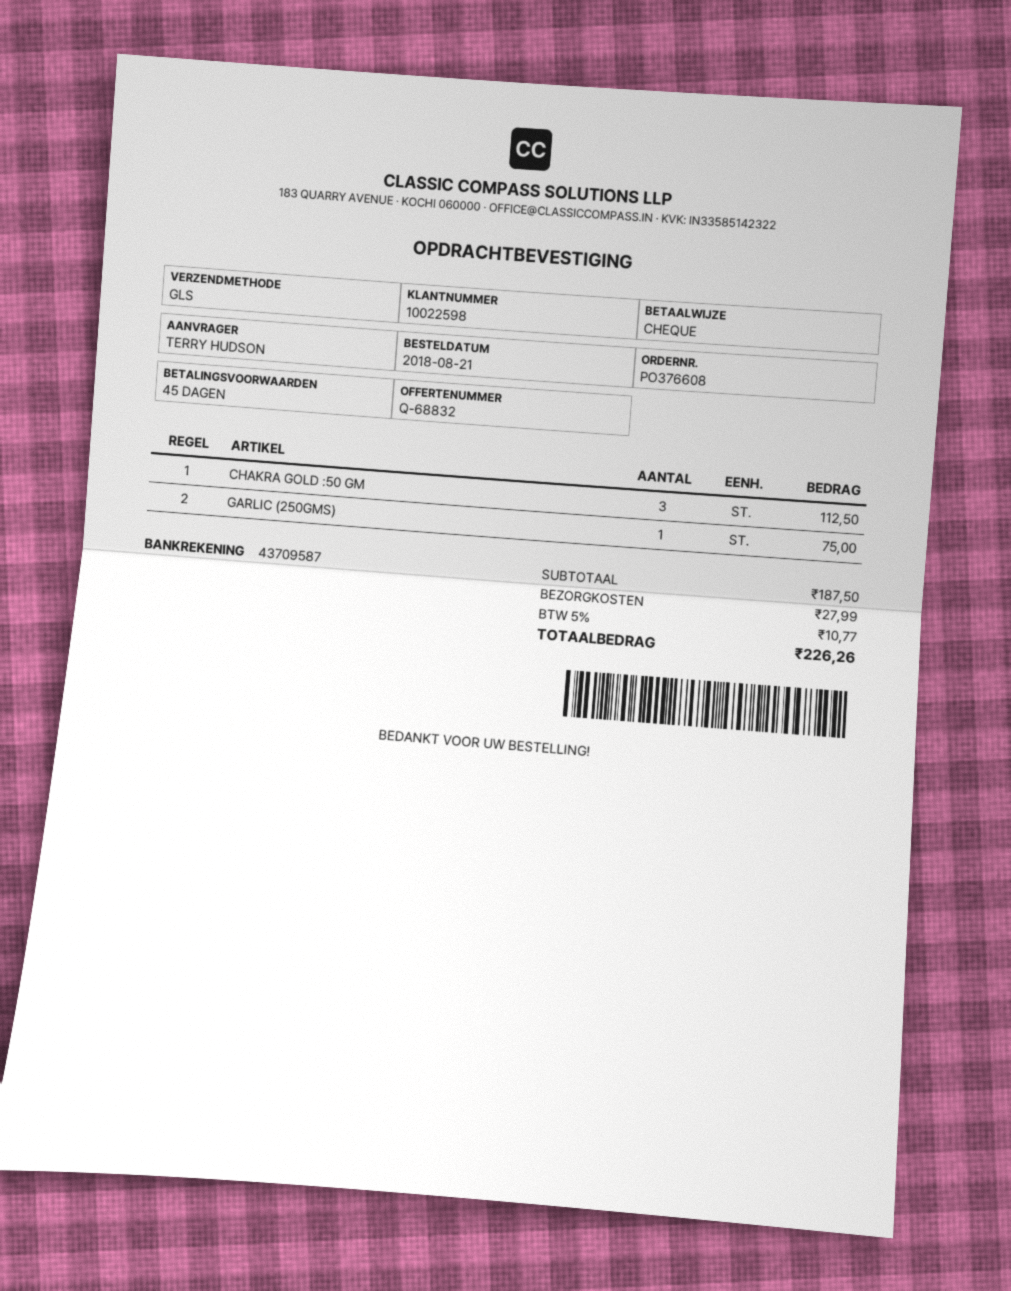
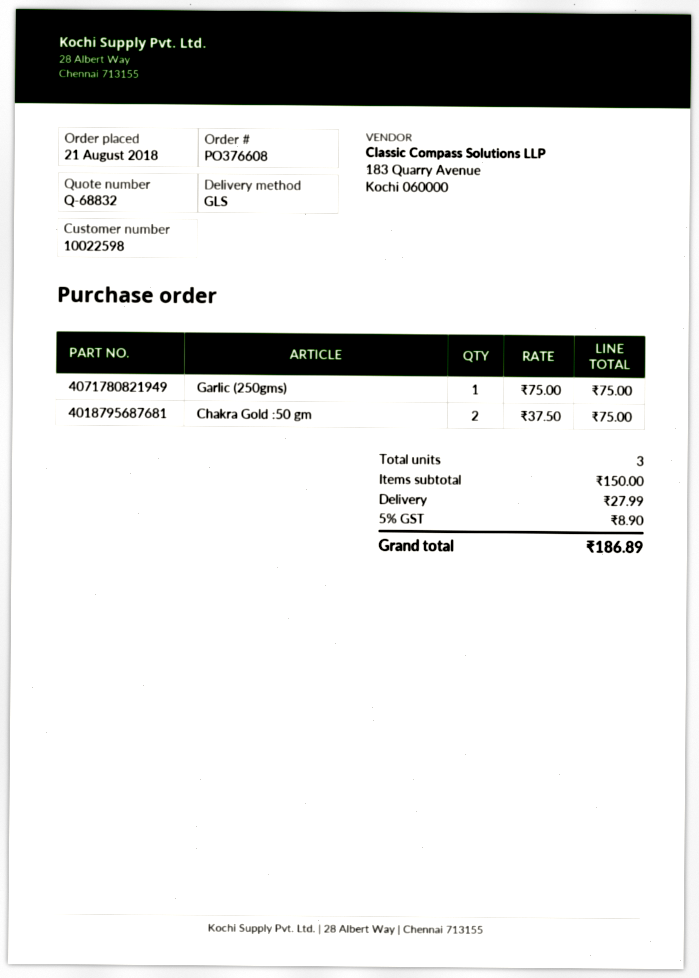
CHAKRA GOLD :50 GM: 3 for 112.50 -> 2 for 75.00
subtotal: 187.50 -> 150.00
tax: 5% = 10.77 -> 5% = 8.90
total: 226.26 -> 186.89

